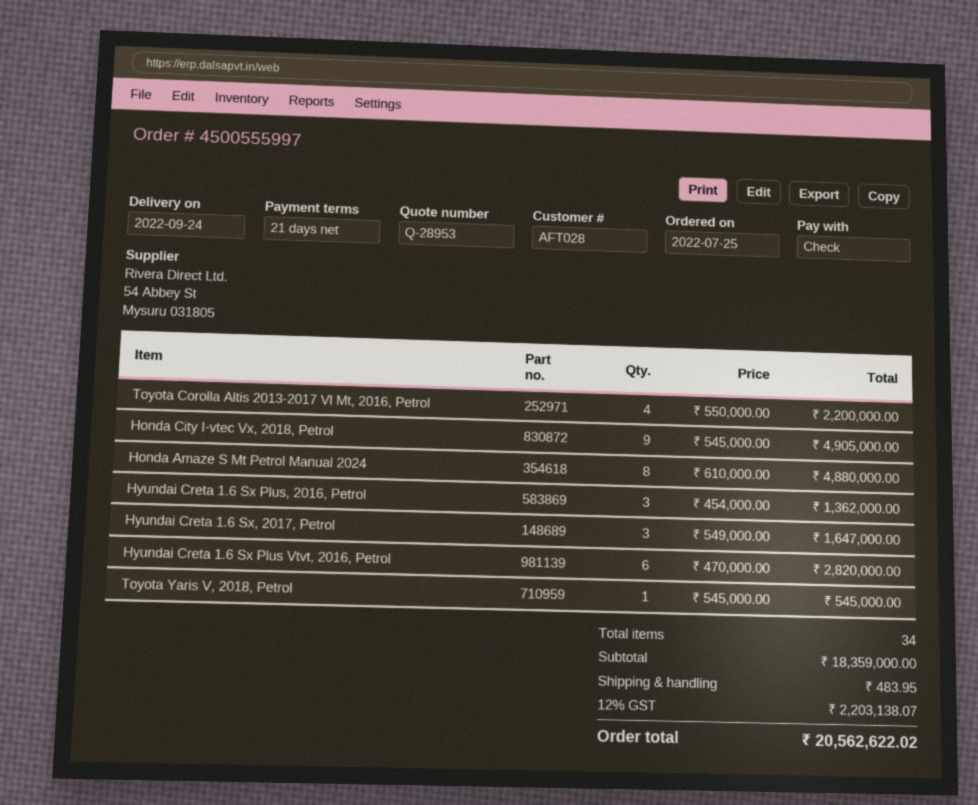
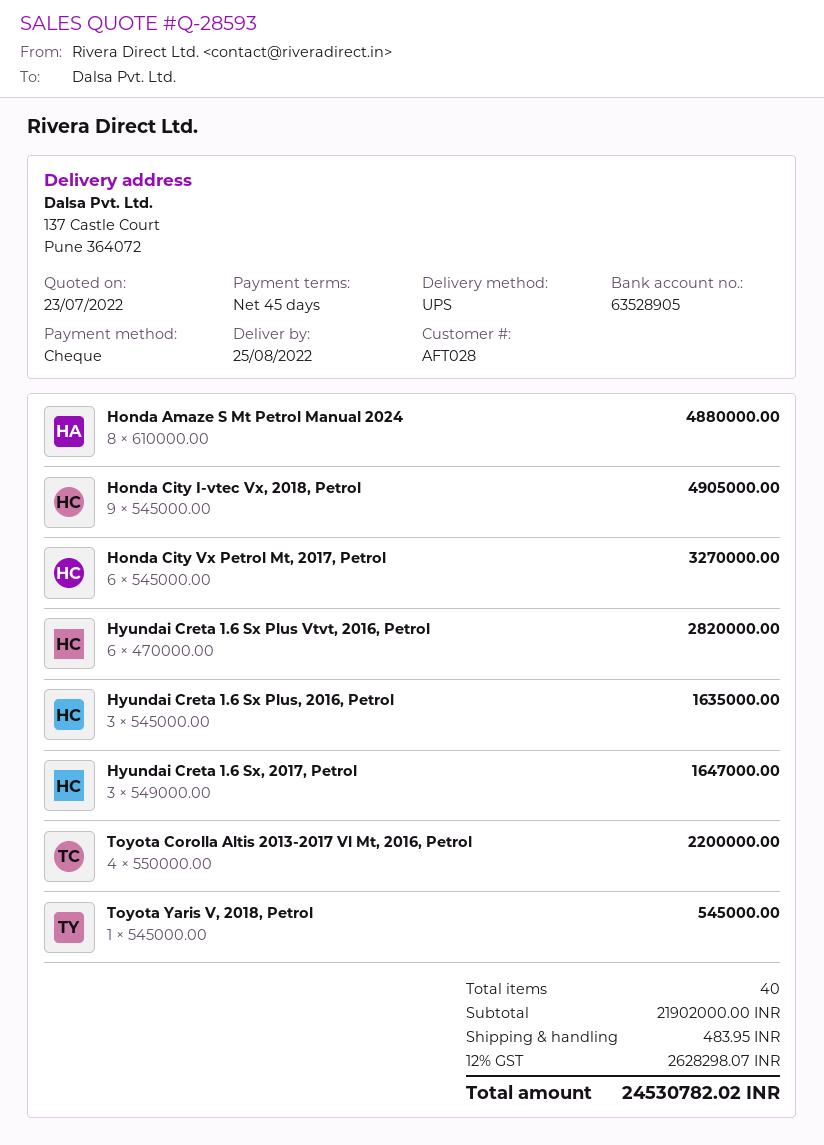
quote number: Q-28953 -> Q-28593
delivery date: 2022-09-24 -> 2022-08-25
payment terms: 21 days -> 45 days
Hyundai Creta 1.6 Sx Plus, 2016, Petrol: 3 x 454000.00 = 1362000.00 -> 3 x 545000.00 = 1635000.00
Honda City Vx Petrol Mt, 2017, Petrol: none -> 6 x 545000.00 = 3270000.00
total quantity: 34 -> 40
subtotal: 18359000.00 -> 21902000.00
tax: 12% = 2203138.07 -> 12% = 2628298.07
total: 20562622.02 -> 24530782.02

